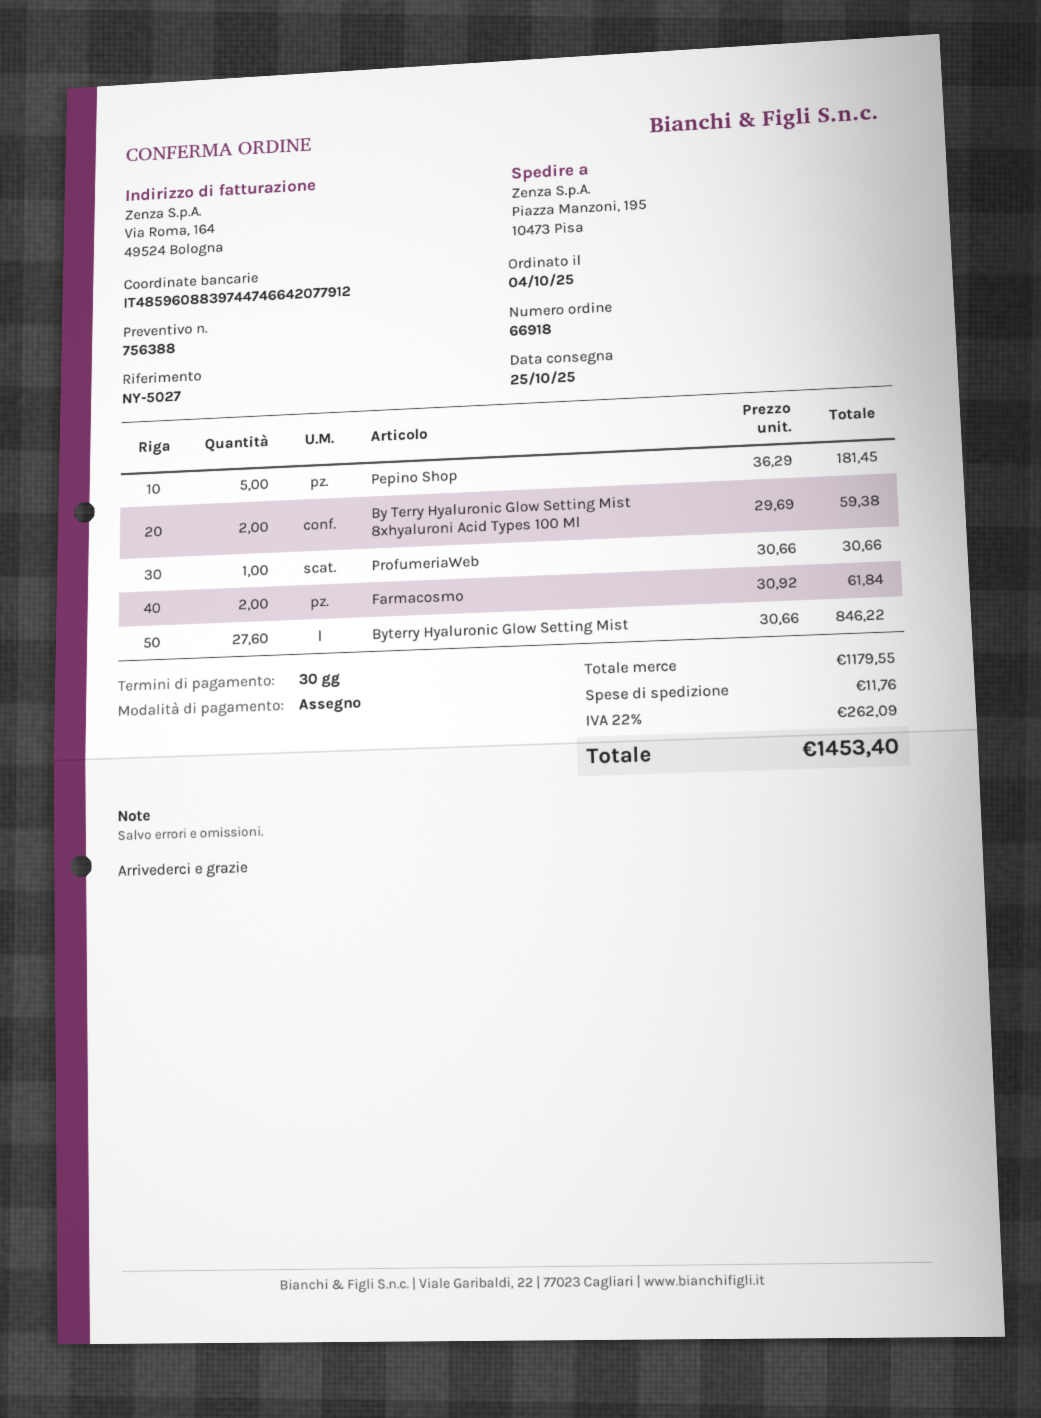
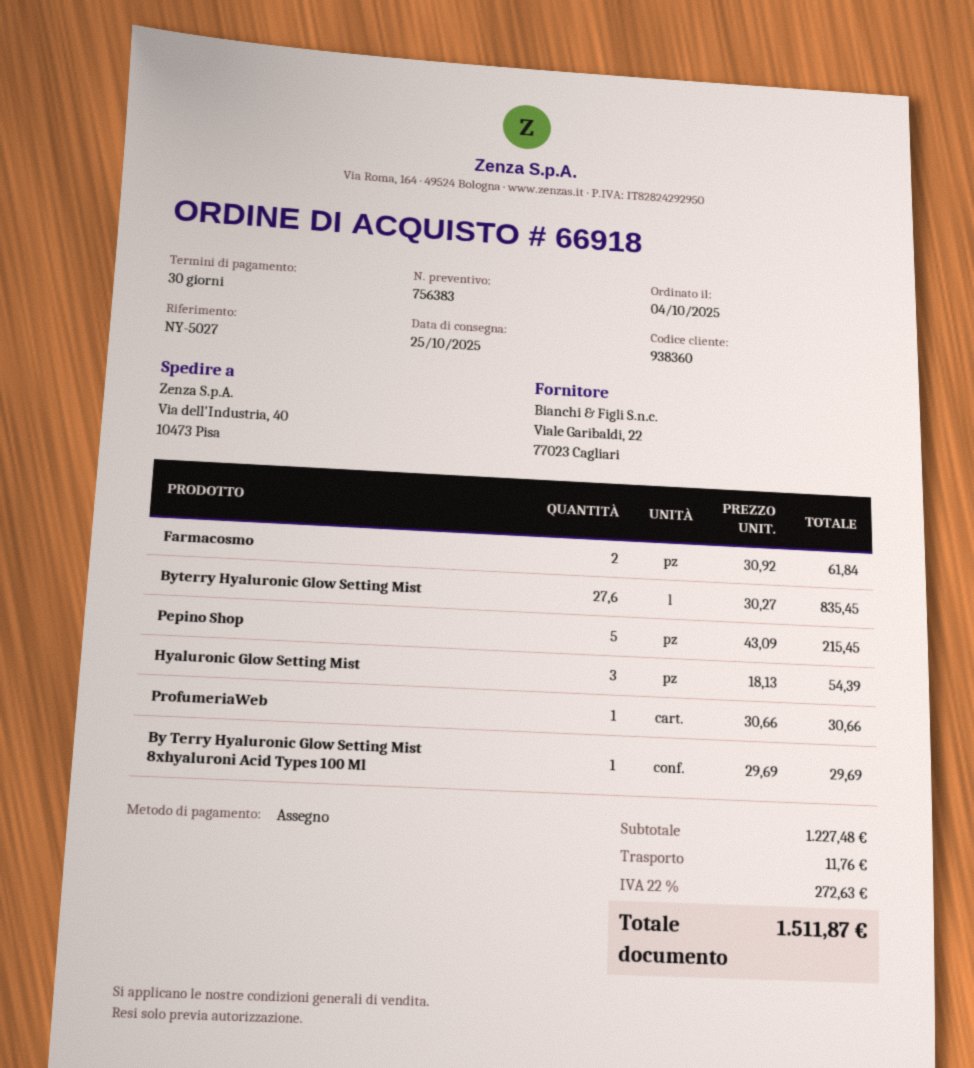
quote number: 756388 -> 756383
ship to: Piazza Manzoni, 195, 10473 Pisa -> Via dell'Industria, 40, 10473 Pisa
Pepino Shop: 5 x 36.29 = 181.45 -> 5 x 43.09 = 215.45
By Terry Hyaluronic Glow Setting Mist 8xhyaluroni Acid Types 100 Ml: 2 x 29.69 = 59.38 -> 1 x 29.69 = 29.69
Byterry Hyaluronic Glow Setting Mist: 27.6 x 30.66 = 846.22 -> 27.6 x 30.27 = 835.45
Hyaluronic Glow Setting Mist: none -> 3 x 18.13 = 54.39
subtotal: 1179.55 -> 1227.48
tax: 22% = 262.09 -> 22% = 272.63
total: 1453.40 -> 1511.87

